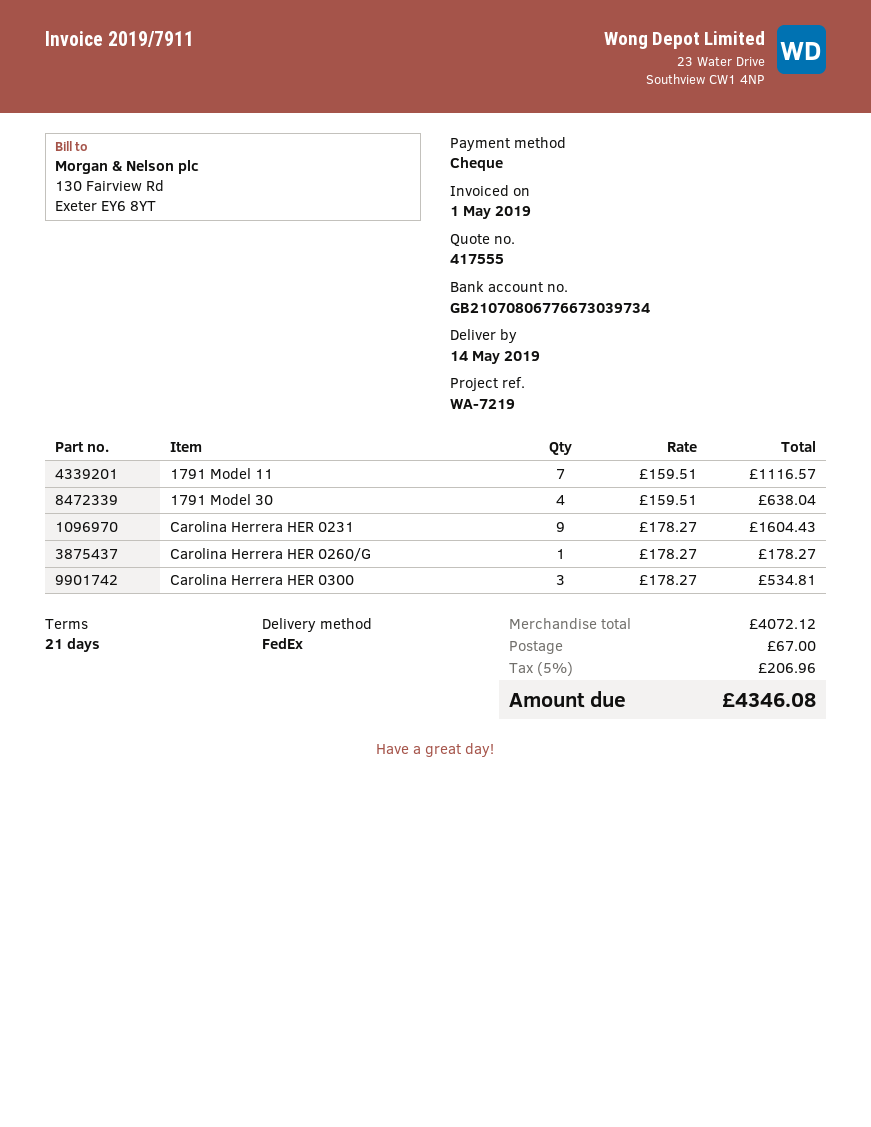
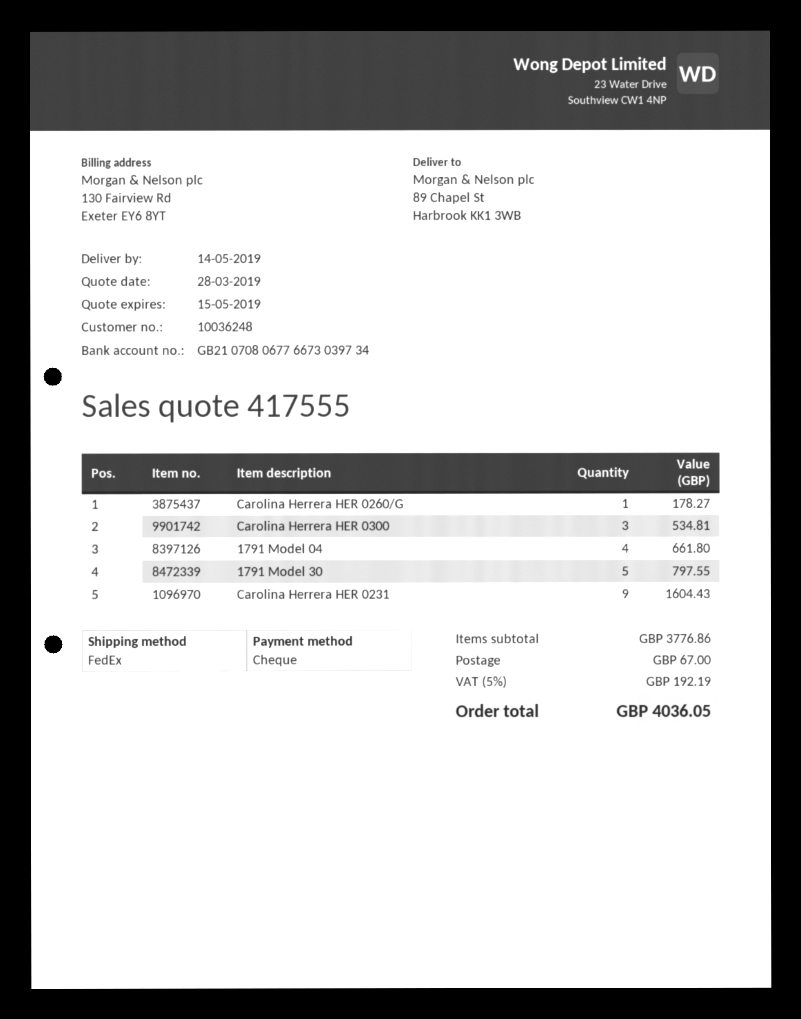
1791 Model 11: 7 for 1116.57 -> none
1791 Model 30: 4 for 638.04 -> 5 for 797.55
1791 Model 04: none -> 4 for 661.80
subtotal: 4072.12 -> 3776.86
tax: 5% = 206.96 -> 5% = 192.19
total: 4346.08 -> 4036.05

